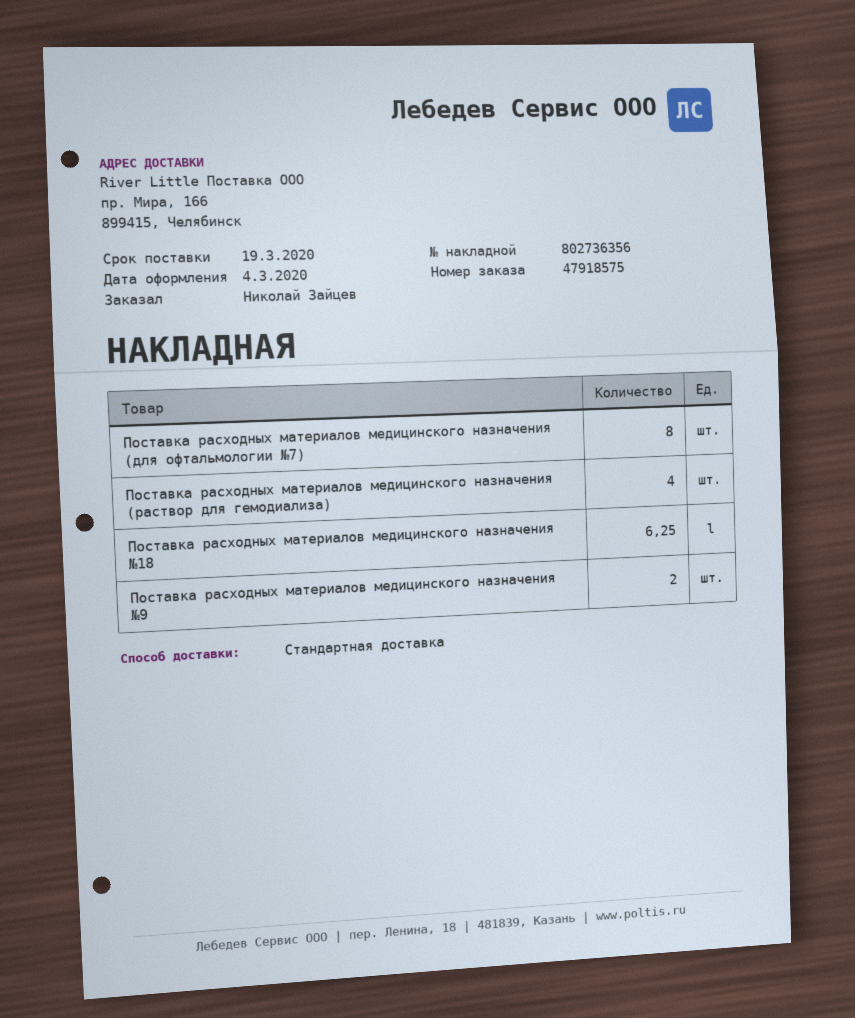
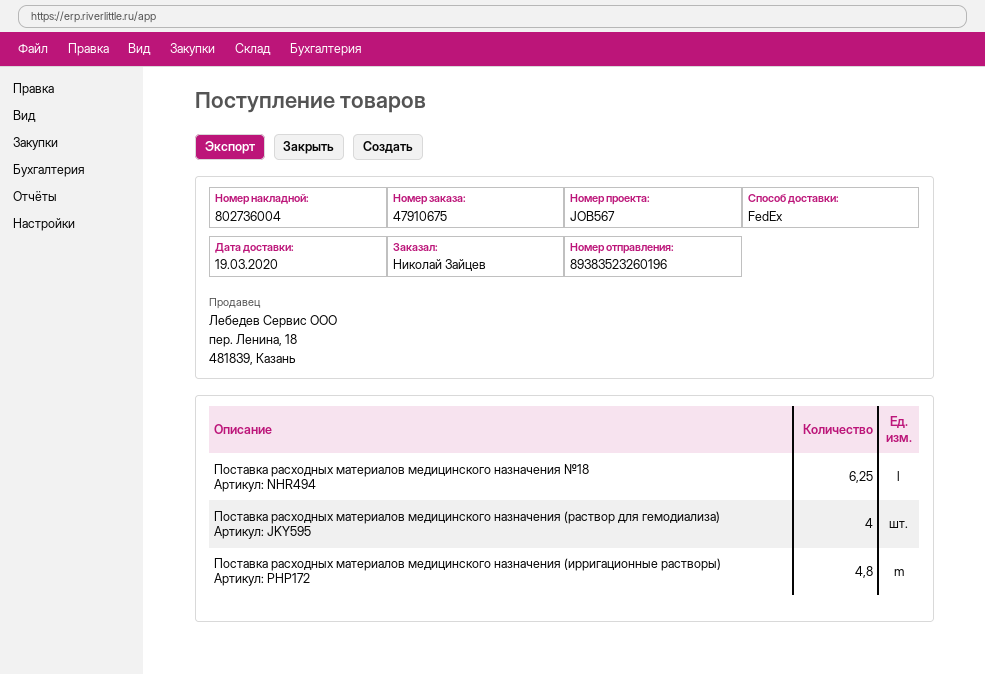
order number: 47918575 -> 47910675
delivery note number: 802736356 -> 802736004
shipping method: standard -> FedEx
Поставка расходных материалов медицинского назначения (для офтальмологии №7): 8 -> none
Поставка расходных материалов медицинского назначения №9: 2 -> none
Поставка расходных материалов медицинского назначения (ирригационные растворы): none -> 4.8

